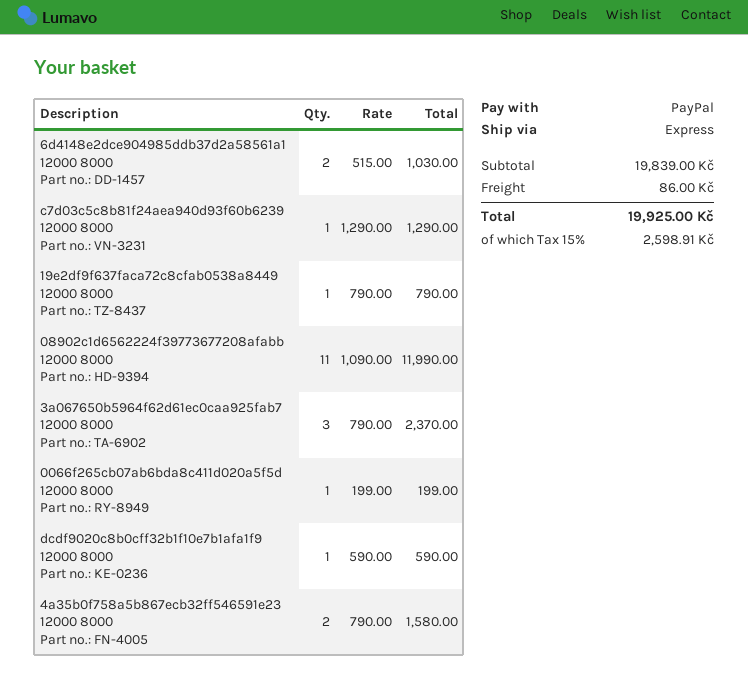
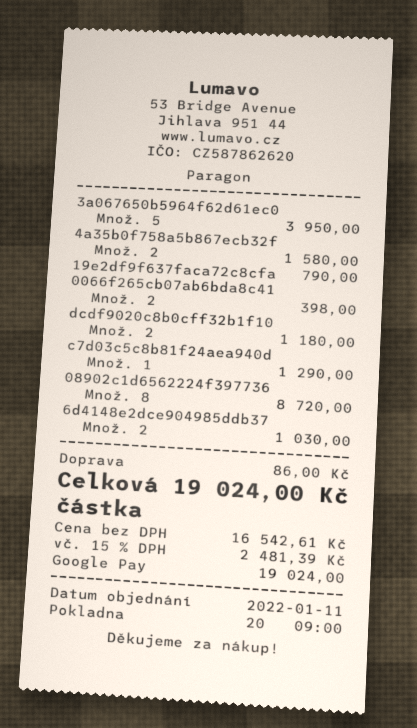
payment method: PayPal -> Google Pay
08902c1d6562224f39773677208afabb 12000 8000: 11 for 11990.00 -> 8 for 8720.00
3a067650b5964f62d61ec0caa925fab7 12000 8000: 3 for 2370.00 -> 5 for 3950.00
0066f265cb07ab6bda8c411d020a5f5d 12000 8000: 1 for 199.00 -> 2 for 398.00
dcdf9020c8b0cff32b1f10e7b1afa1f9 12000 8000: 1 for 590.00 -> 2 for 1180.00
tax: 15% = 2598.91 -> 15% = 2481.39
total: 19925.00 -> 19024.00

